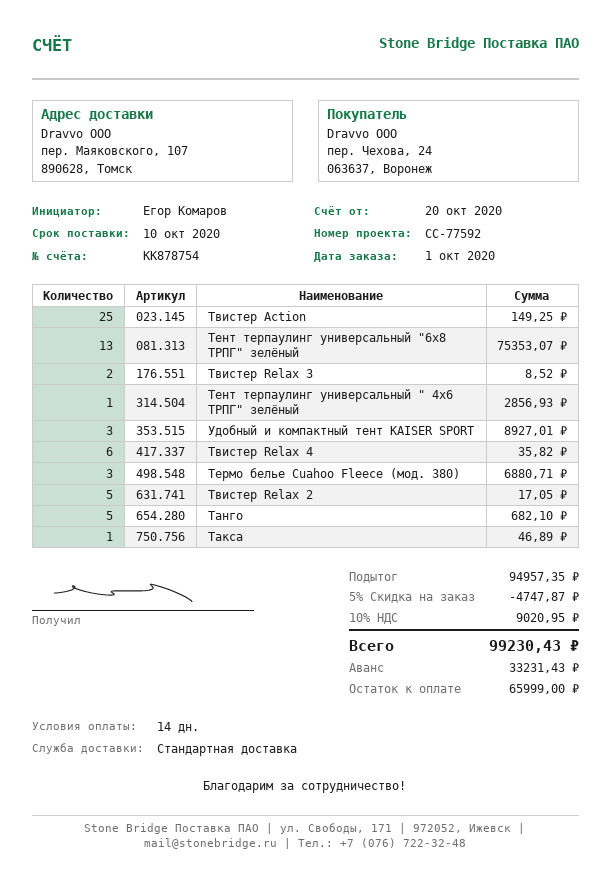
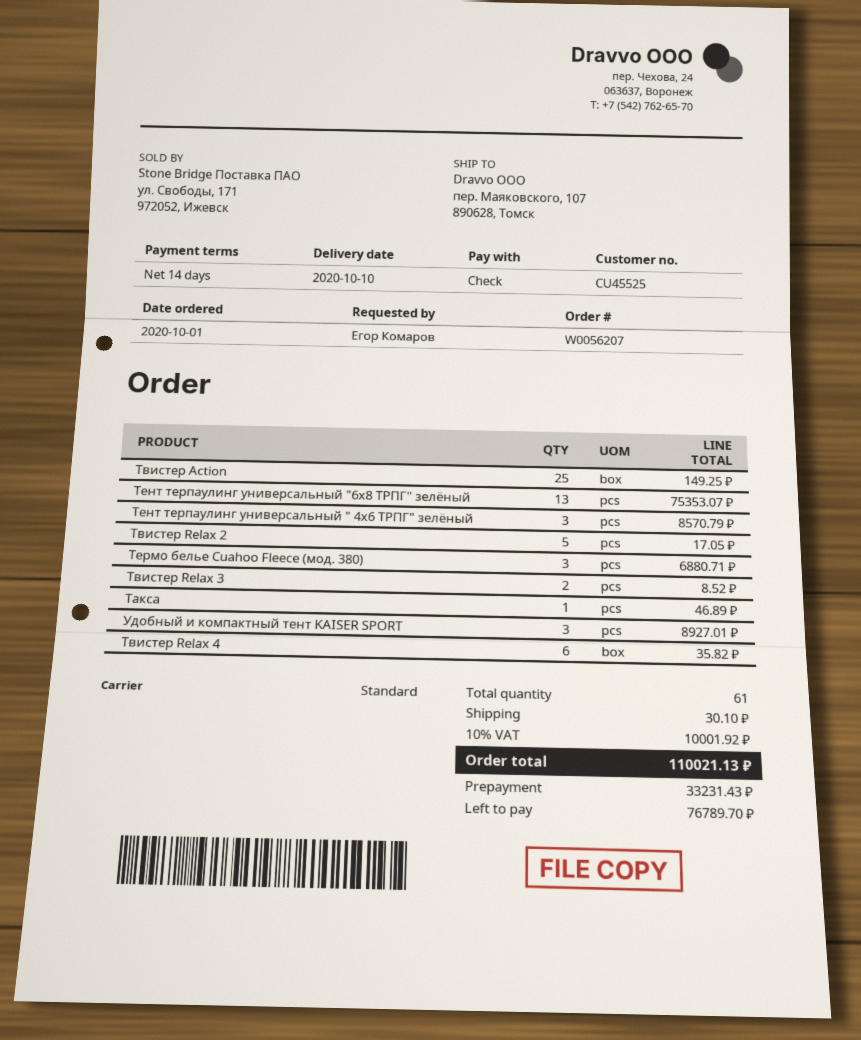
Тент терпаулинг универсальный " 4х6 ТРПГ" зелёный: 1 for 2856.93 -> 3 for 8570.79
Танго: 5 for 682.10 -> none
discount: 5% = 4747.87 -> none
shipping: none -> 30.10
tax: 10% = 9020.95 -> 10% = 10001.92
total: 99230.43 -> 110021.13
balance: 65999.00 -> 76789.70

